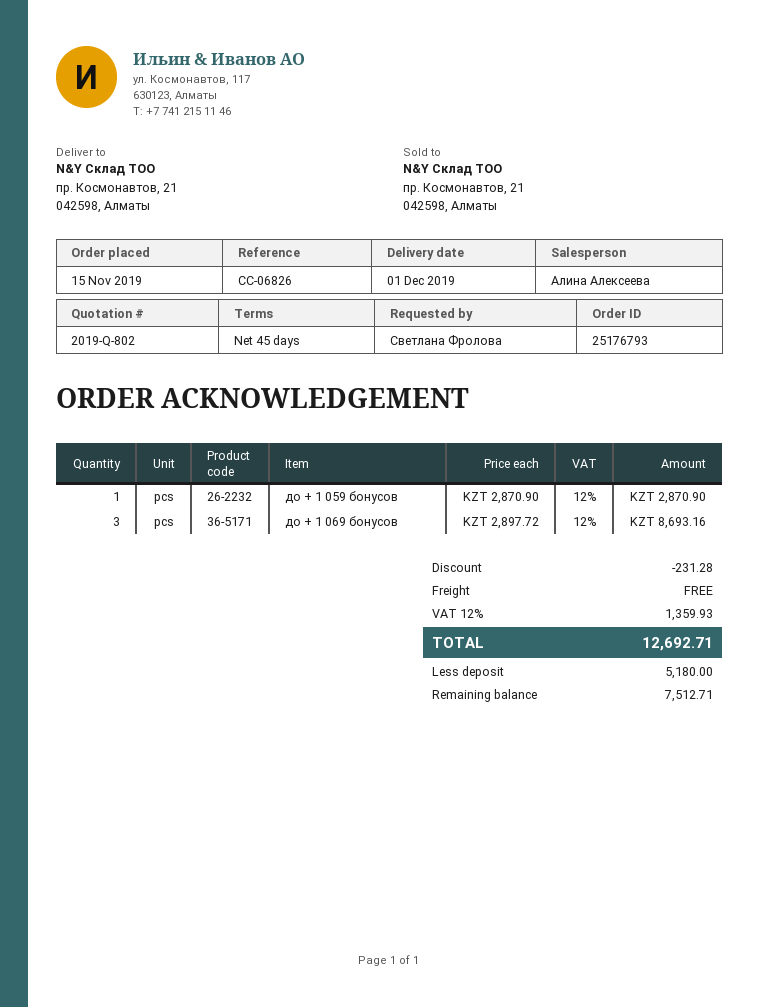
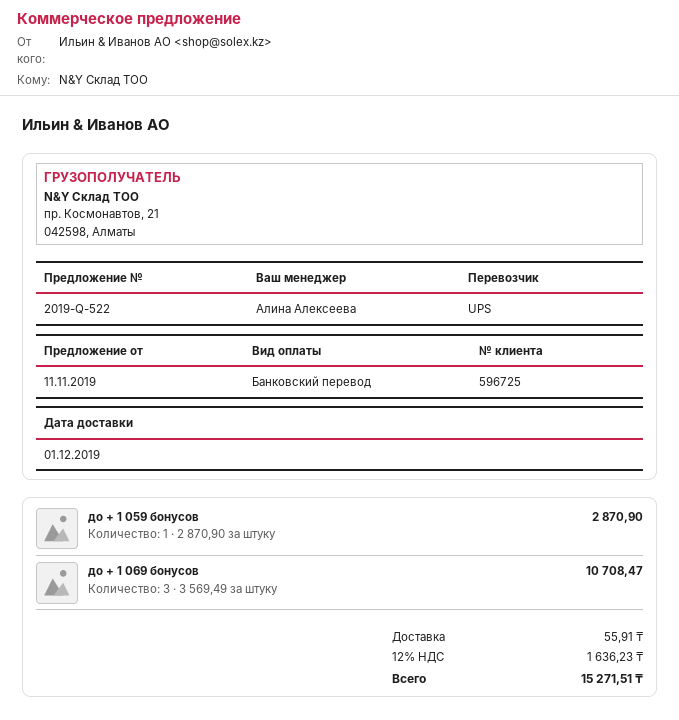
quote number: 2019-Q-802 -> 2019-Q-522
до + 1 069 бонусов: 3 x 2897.72 = 8693.16 -> 3 x 3569.49 = 10708.47
discount: 231.28 -> none
shipping: 0.00 -> 55.91
tax: 12% = 1359.93 -> 12% = 1636.23
total: 12692.71 -> 15271.51

